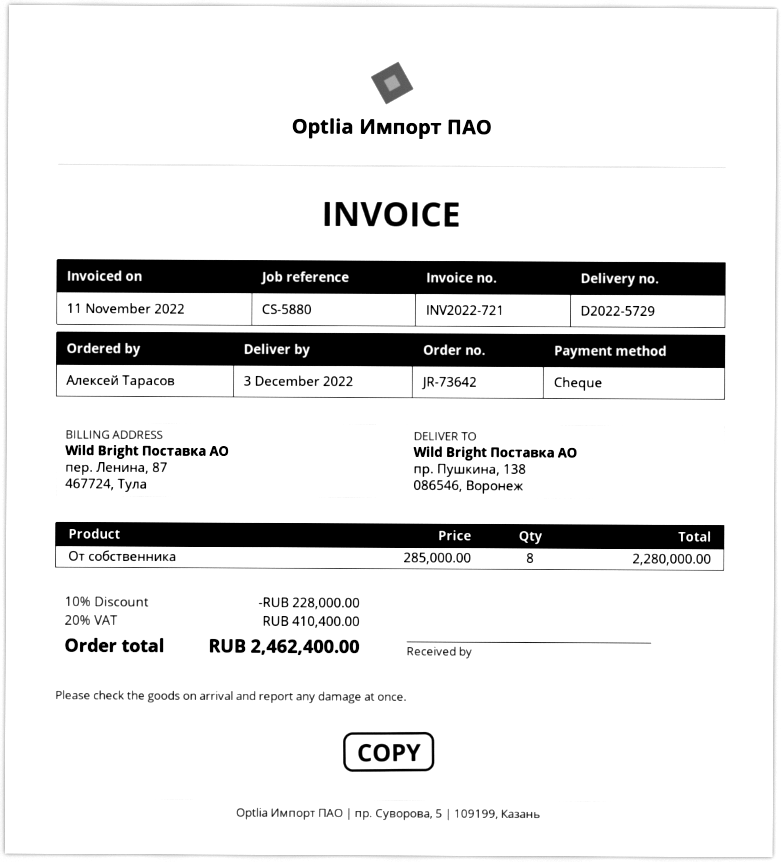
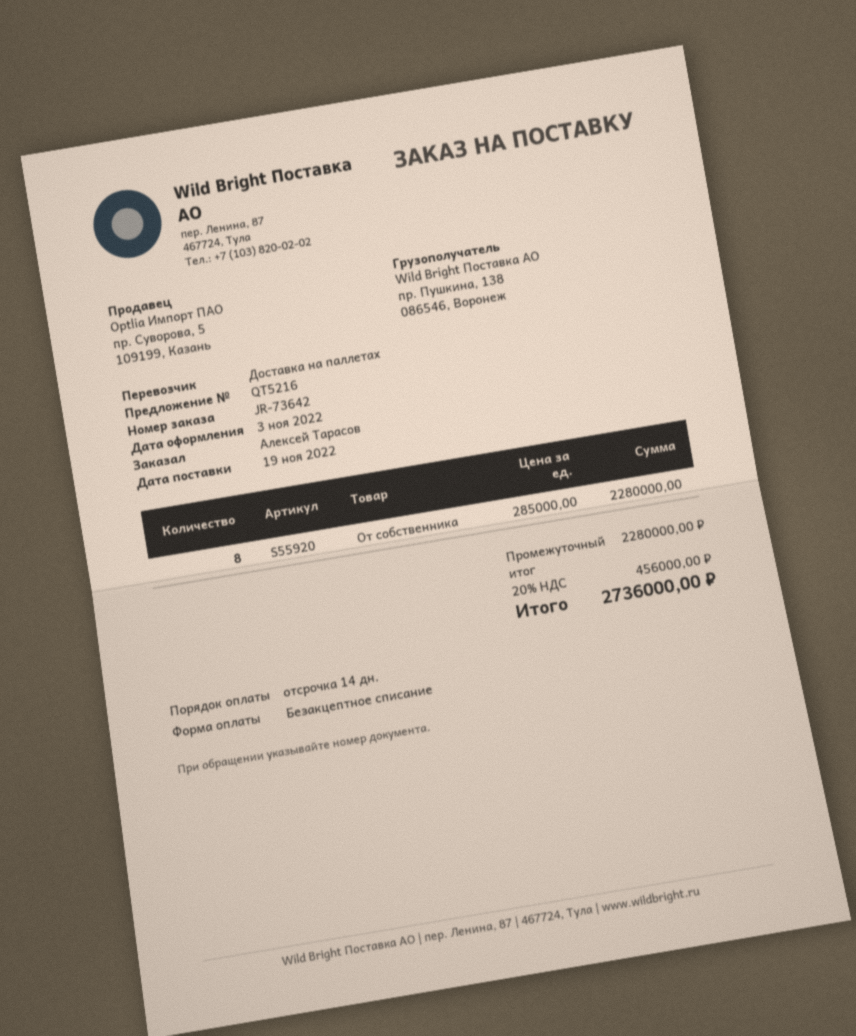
delivery date: 2022-12-03 -> 2022-11-19
payment method: cheque -> direct debit
discount: 10% = 228000.00 -> none
tax: 20% = 410400.00 -> 20% = 456000.00
total: 2462400.00 -> 2736000.00

